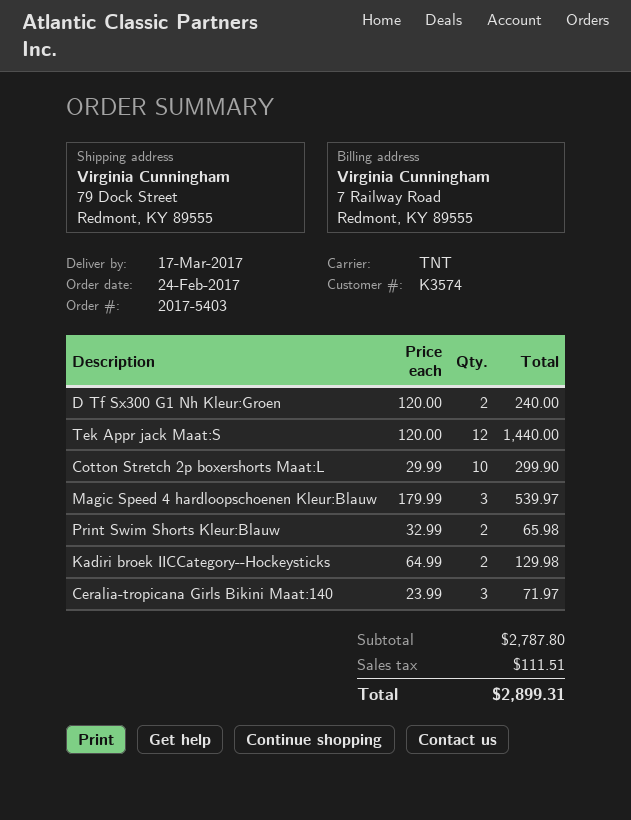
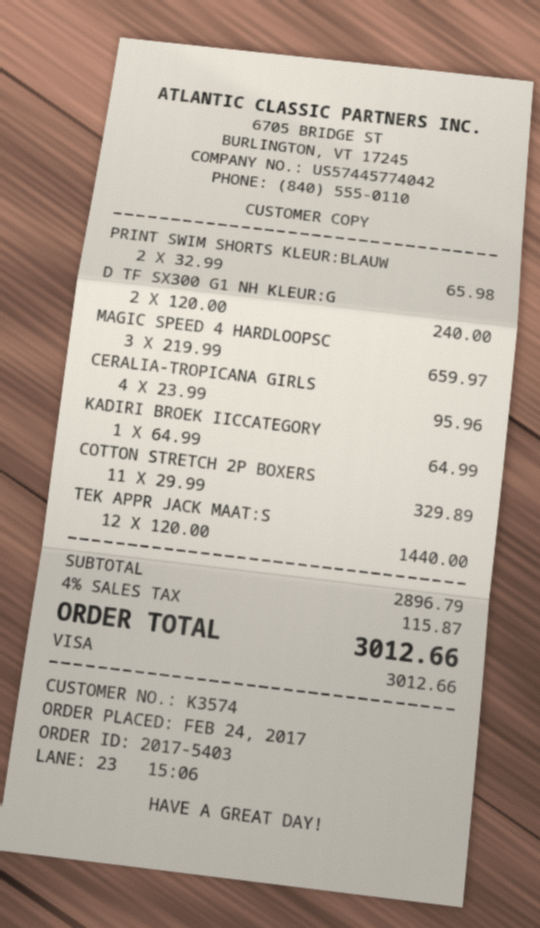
Cotton Stretch 2p boxershorts Maat:L: 10 x 29.99 = 299.90 -> 11 x 29.99 = 329.89
Magic Speed 4 hardloopschoenen Kleur:Blauw: 3 x 179.99 = 539.97 -> 3 x 219.99 = 659.97
Kadiri broek IICCategory--Hockeysticks: 2 x 64.99 = 129.98 -> 1 x 64.99 = 64.99
Ceralia-tropicana Girls Bikini Maat:140: 3 x 23.99 = 71.97 -> 4 x 23.99 = 95.96
subtotal: 2787.80 -> 2896.79
tax: 111.51 -> 115.87
total: 2899.31 -> 3012.66

